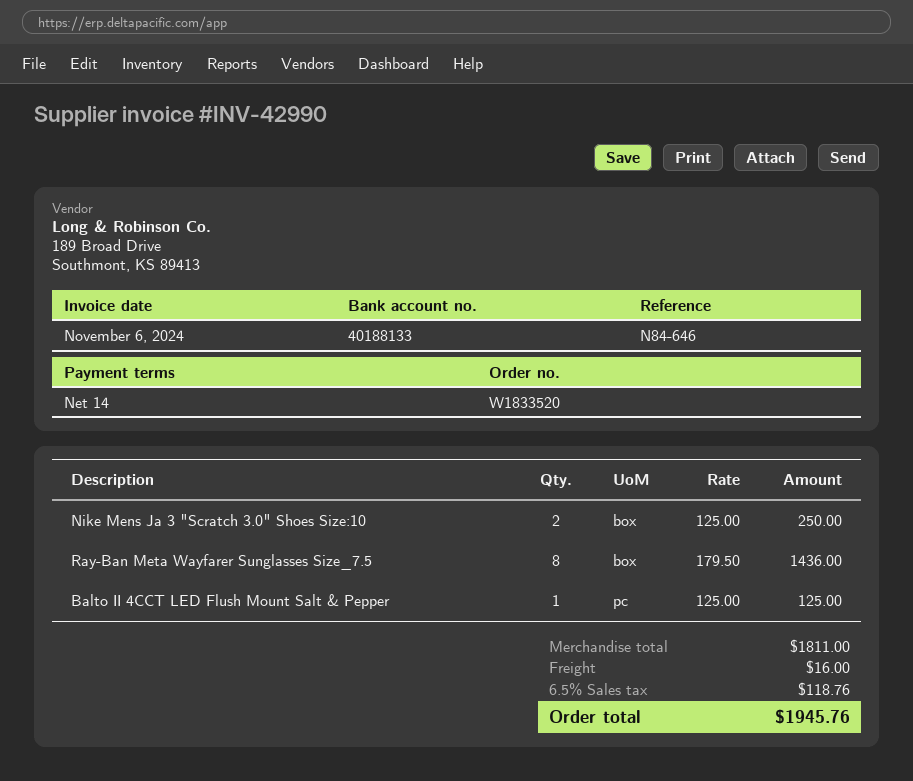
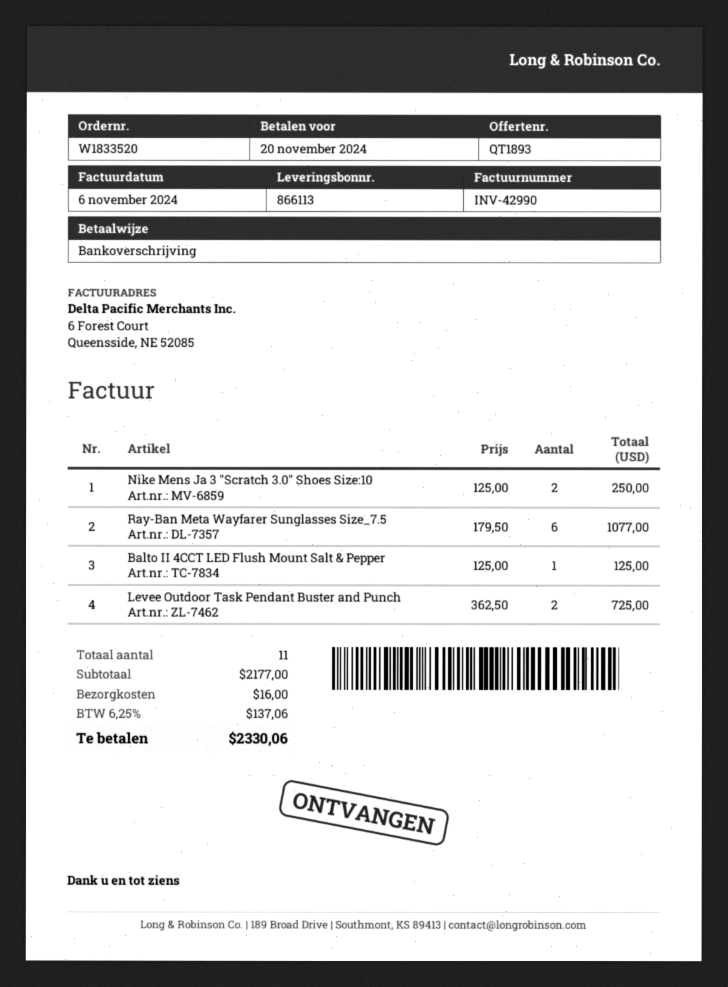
Ray-Ban Meta Wayfarer Sunglasses Size_7.5: 8 x 179.50 = 1436.00 -> 6 x 179.50 = 1077.00
Levee Outdoor Task Pendant Buster and Punch: none -> 2 x 362.50 = 725.00
subtotal: 1811.00 -> 2177.00
tax: 6.5% = 118.76 -> 6.25% = 137.06
total: 1945.76 -> 2330.06

